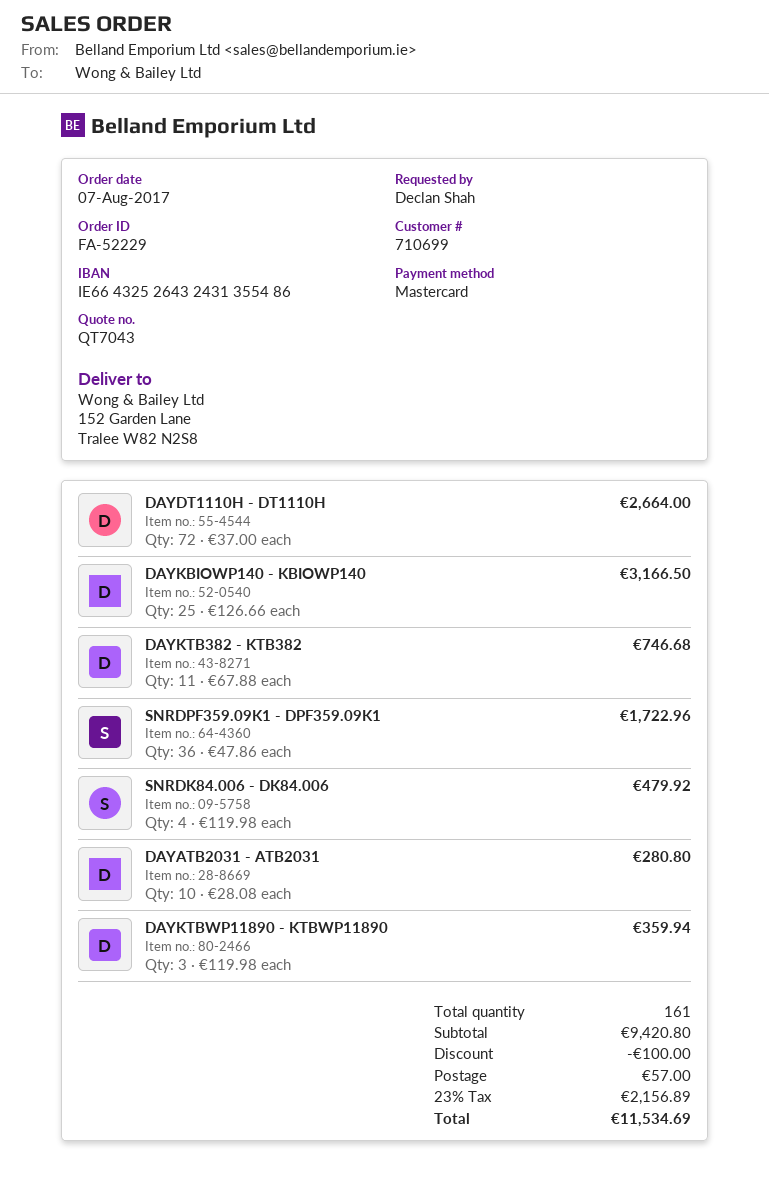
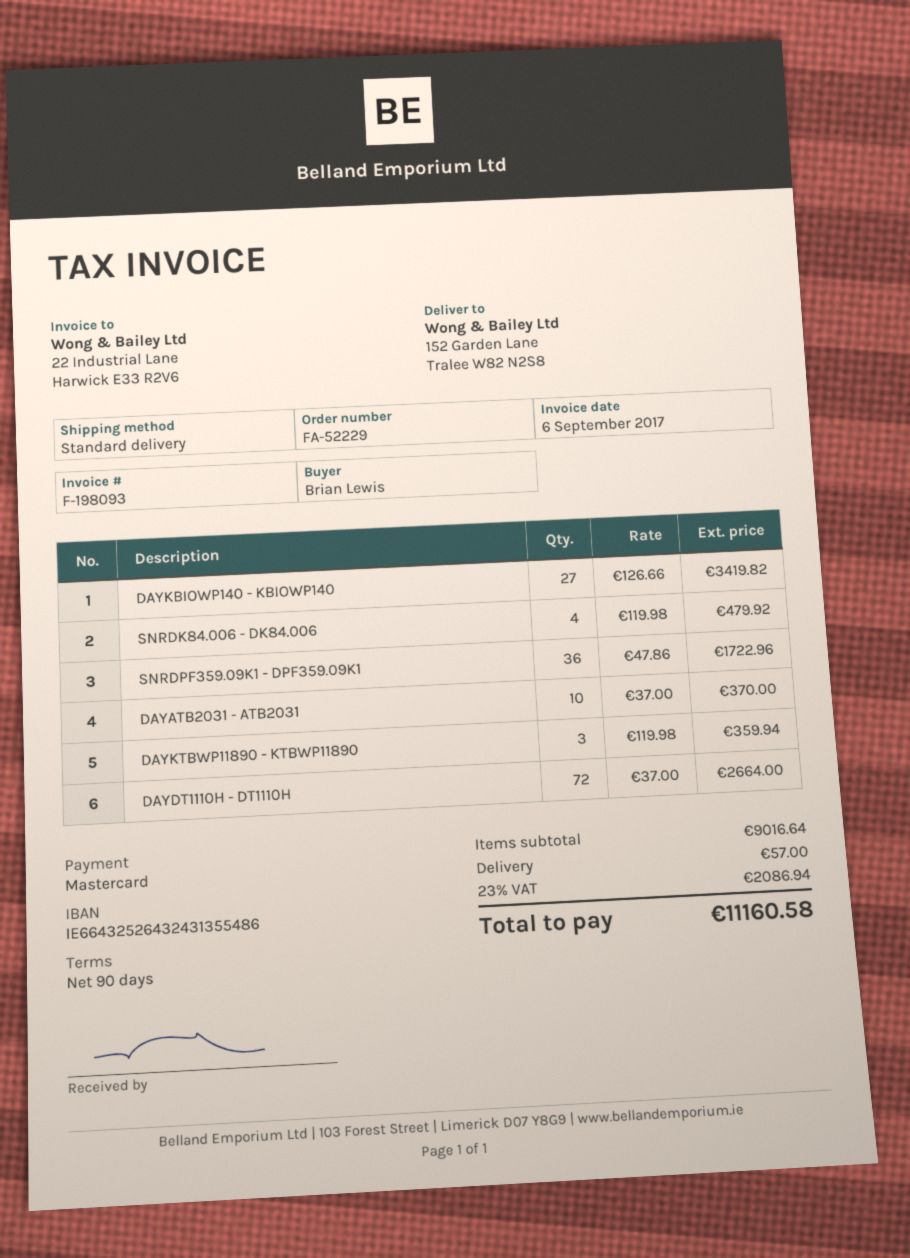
ordered by: Declan Shah -> Brian Lewis
DAYKBIOWP140 - KBIOWP140: 25 x 126.66 = 3166.50 -> 27 x 126.66 = 3419.82
DAYKTB382 - KTB382: 11 x 67.88 = 746.68 -> none
DAYATB2031 - ATB2031: 10 x 28.08 = 280.80 -> 10 x 37.00 = 370.00
subtotal: 9420.80 -> 9016.64
discount: 100.00 -> none
tax: 23% = 2156.89 -> 23% = 2086.94
total: 11534.69 -> 11160.58

